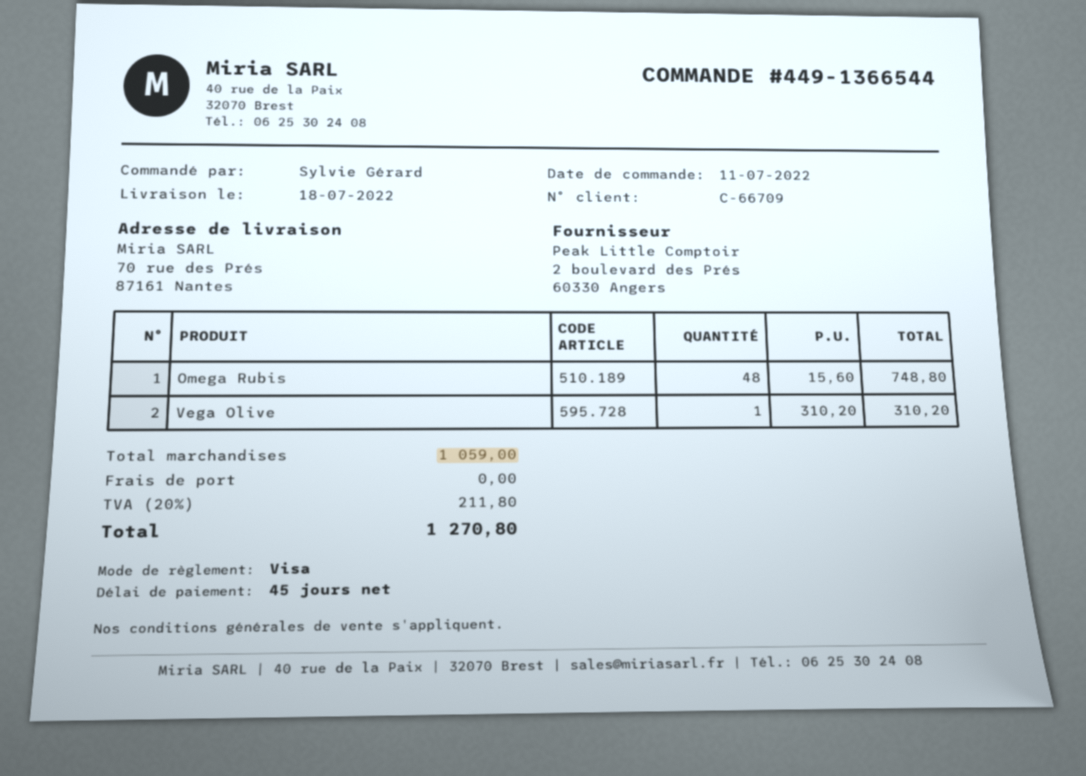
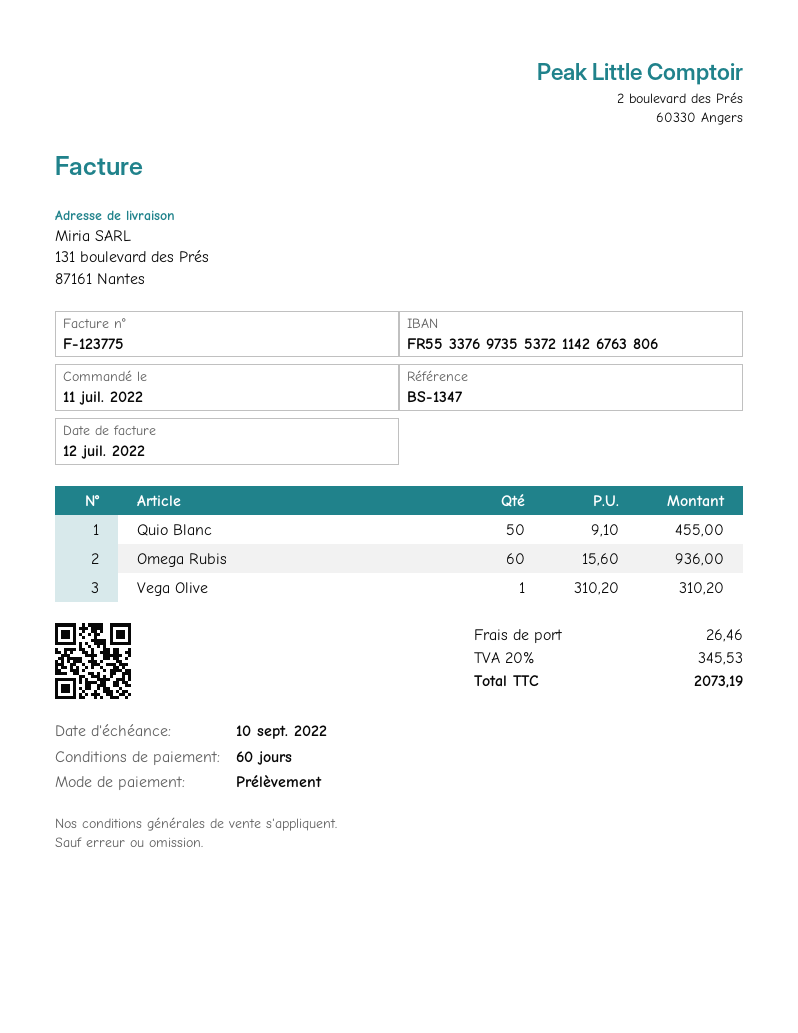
payment terms: 45 days -> 60 days
payment method: Visa -> direct debit
ship to: 70 rue des Prés, 87161 Nantes -> 131 boulevard des Prés, 87161 Nantes
Omega Rubis: 48 x 15.60 = 748.80 -> 60 x 15.60 = 936.00
Quio Blanc: none -> 50 x 9.10 = 455.00
shipping: 0.00 -> 26.46
tax: 20% = 211.80 -> 20% = 345.53
total: 1270.80 -> 2073.19

